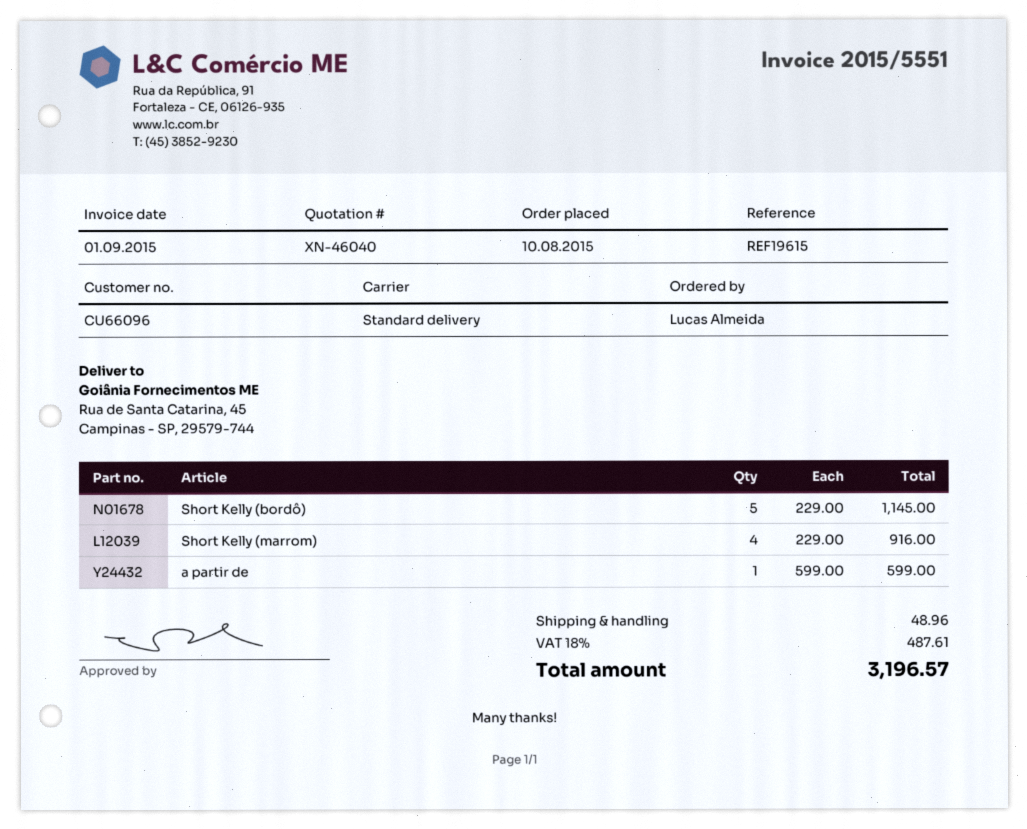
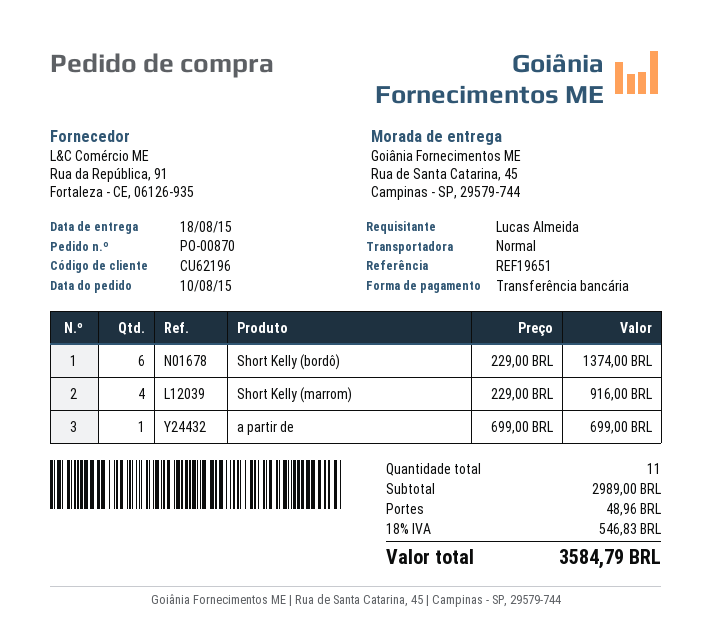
customer number: CU66096 -> CU62196
reference: REF19615 -> REF19651
Short Kelly (bordô): 5 x 229.00 = 1145.00 -> 6 x 229.00 = 1374.00
a partir de: 1 x 599.00 = 599.00 -> 1 x 699.00 = 699.00
tax: 18% = 487.61 -> 18% = 546.83
total: 3196.57 -> 3584.79

